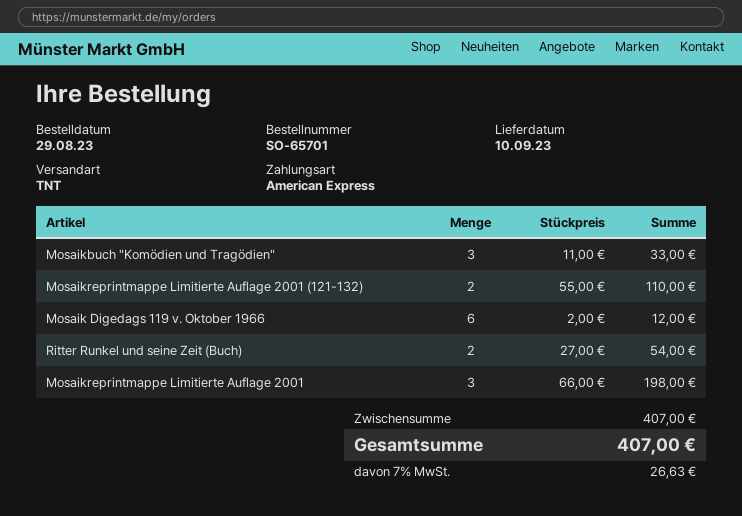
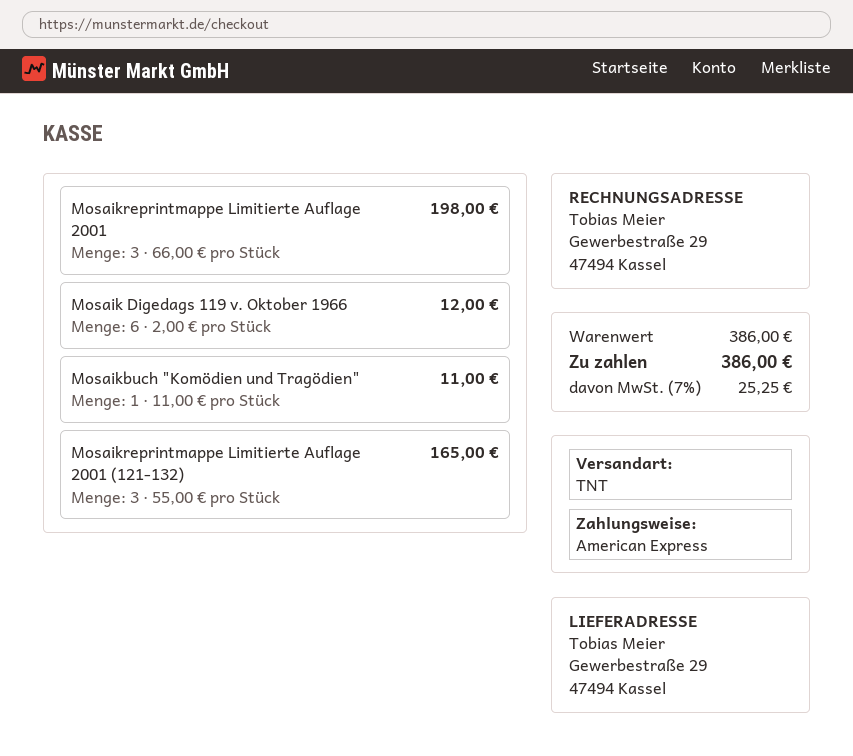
Mosaikbuch "Komödien und Tragödien": 3 x 11.00 = 33.00 -> 1 x 11.00 = 11.00
Mosaikreprintmappe Limitierte Auflage 2001 (121-132): 2 x 55.00 = 110.00 -> 3 x 55.00 = 165.00
Ritter Runkel und seine Zeit (Buch): 2 x 27.00 = 54.00 -> none
subtotal: 407.00 -> 386.00
tax: 7% = 26.63 -> 7% = 25.25
total: 407.00 -> 386.00

